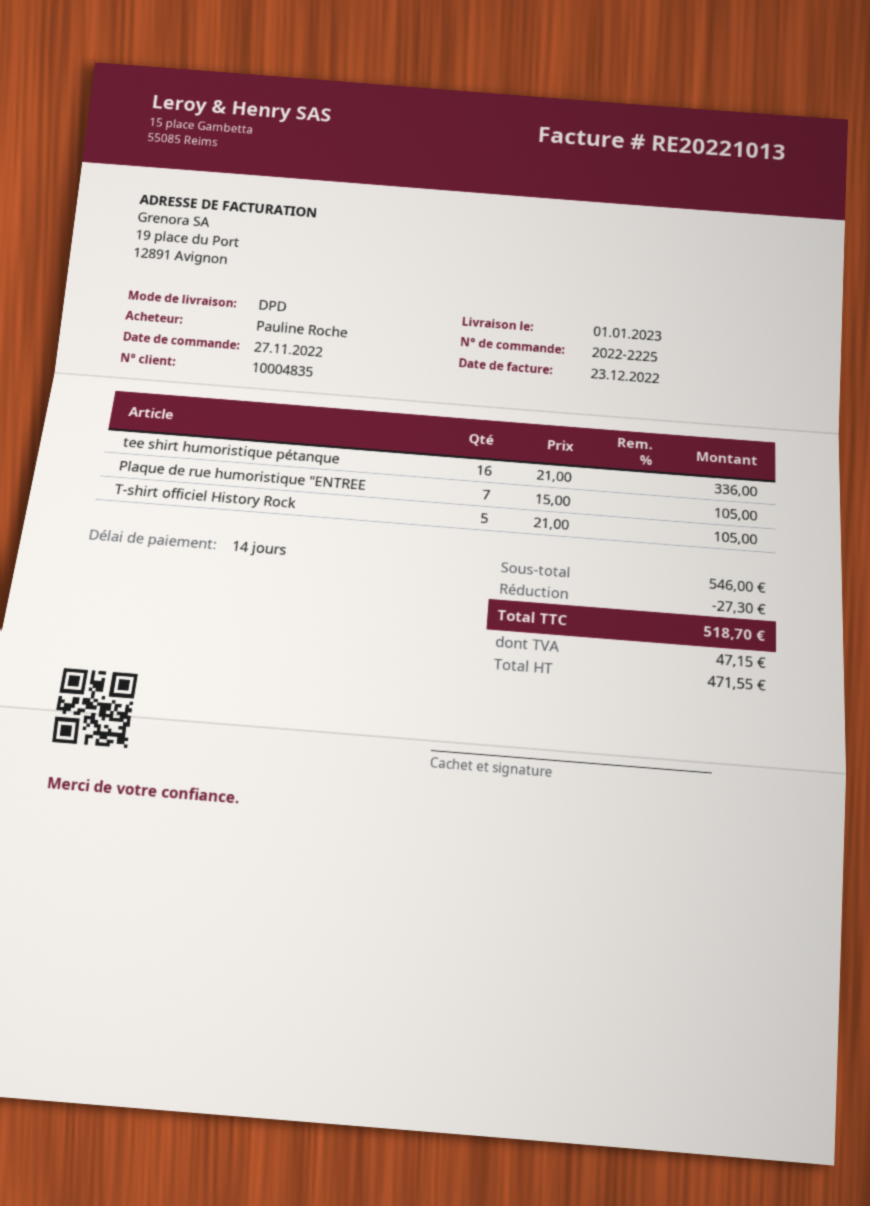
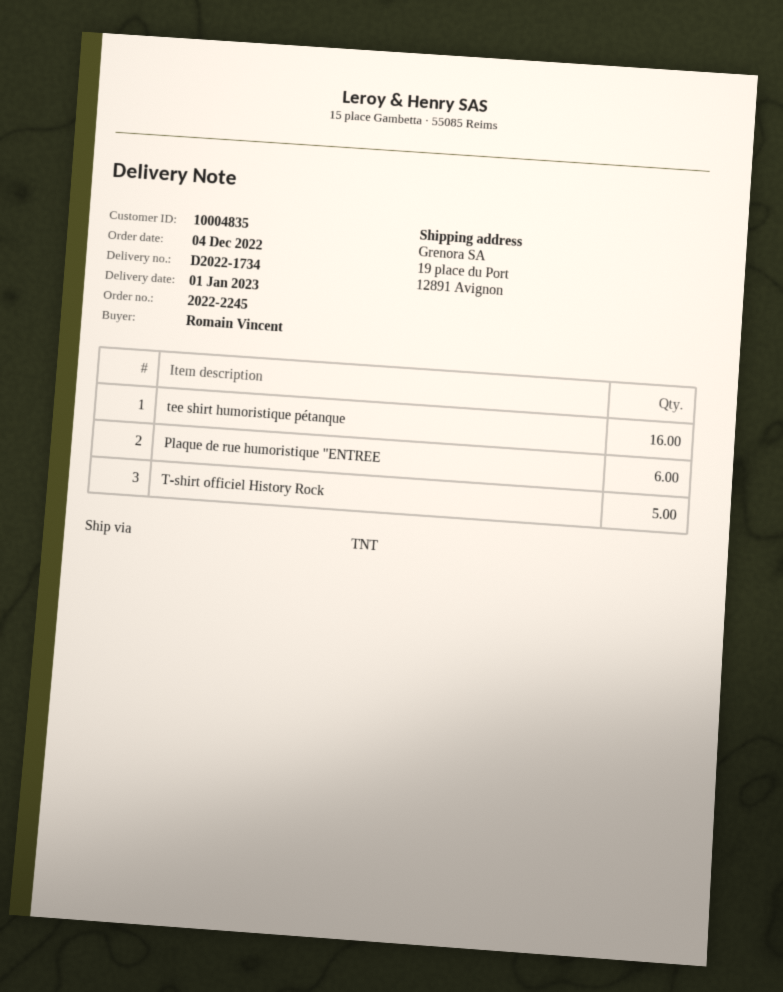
order number: 2022-2225 -> 2022-2245
order date: 2022-11-27 -> 2022-12-04
ordered by: Pauline Roche -> Romain Vincent
shipping method: DPD -> TNT
Plaque de rue humoristique "ENTREE: 7 -> 6

